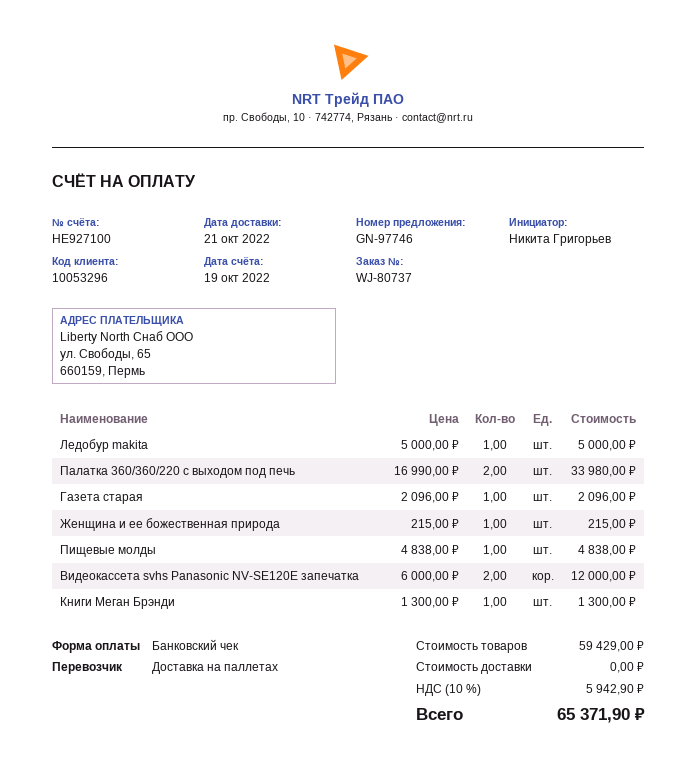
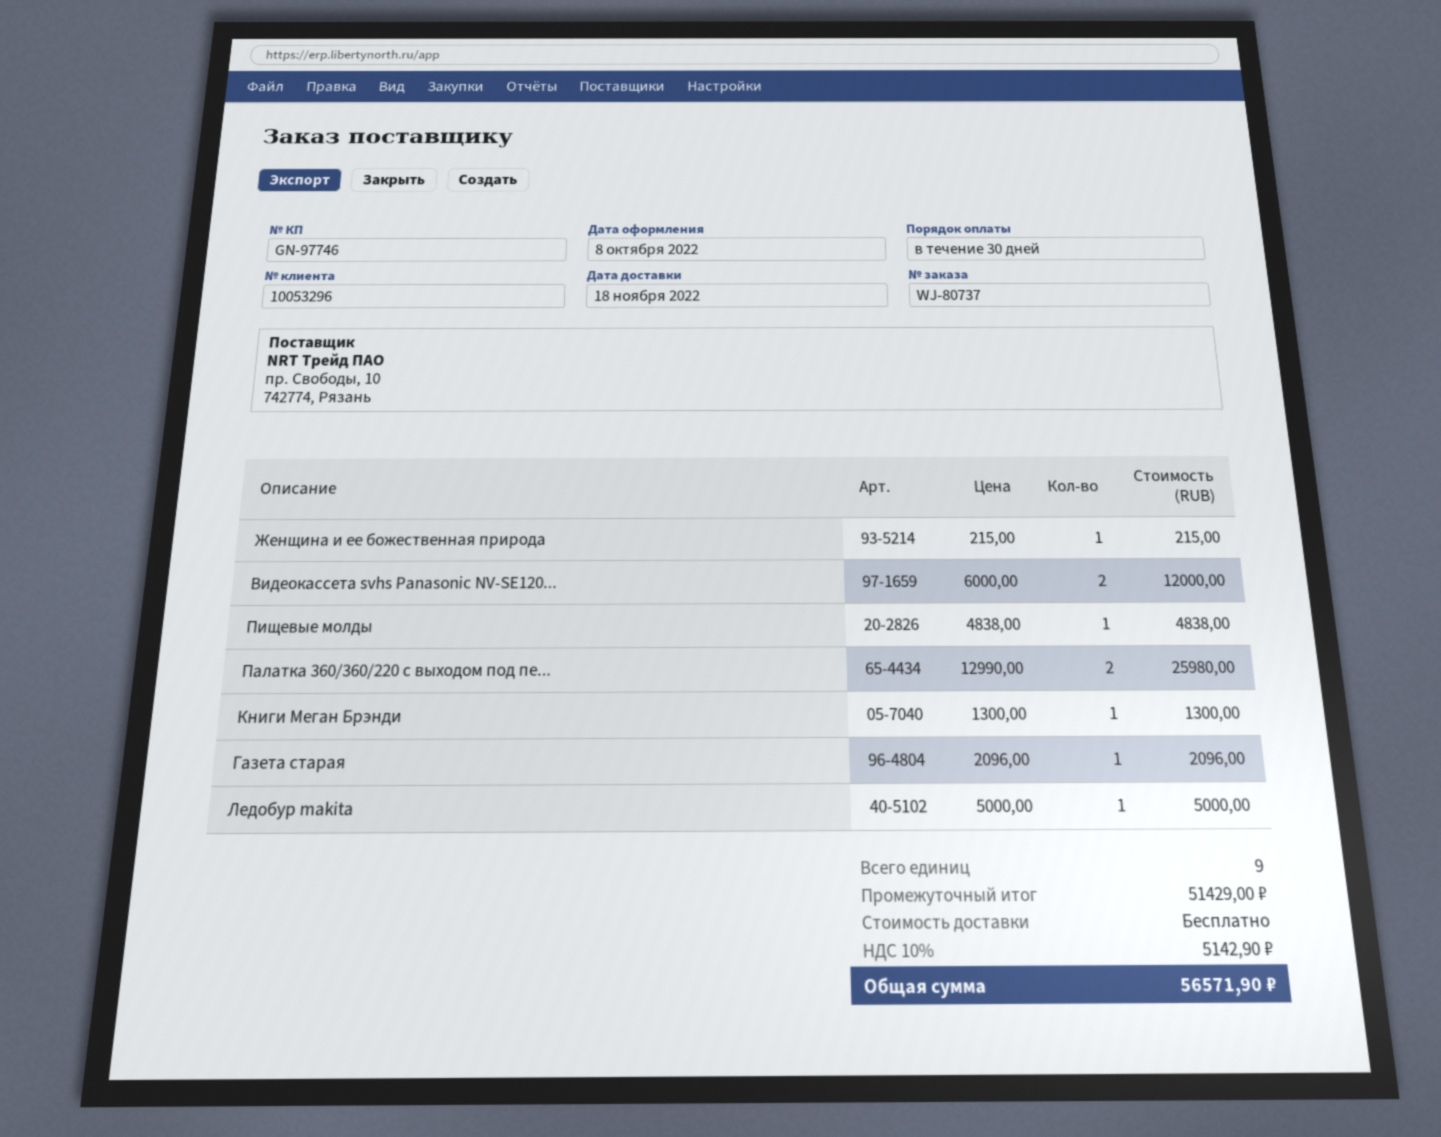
delivery date: 2022-10-21 -> 2022-11-18
Палатка 360/360/220 с выходом под печь: 2 x 16990.00 = 33980.00 -> 2 x 12990.00 = 25980.00
subtotal: 59429.00 -> 51429.00
tax: 10% = 5942.90 -> 10% = 5142.90
total: 65371.90 -> 56571.90

